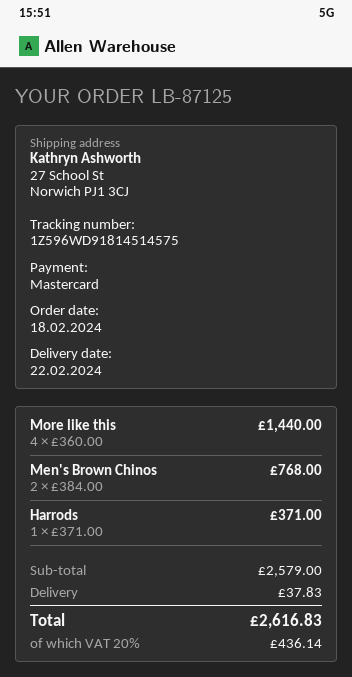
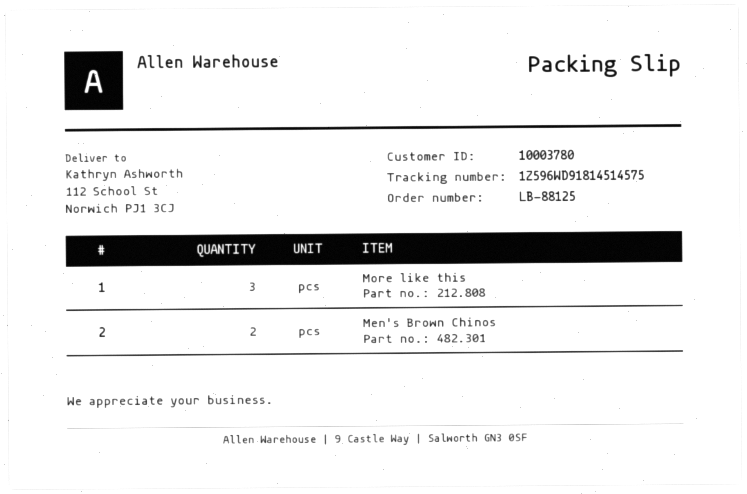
order number: LB-87125 -> LB-88125
ship to: 27 School St, Norwich PJ1 3CJ -> 112 School St, Norwich PJ1 3CJ
More like this: 4 -> 3
Harrods: 1 -> none

